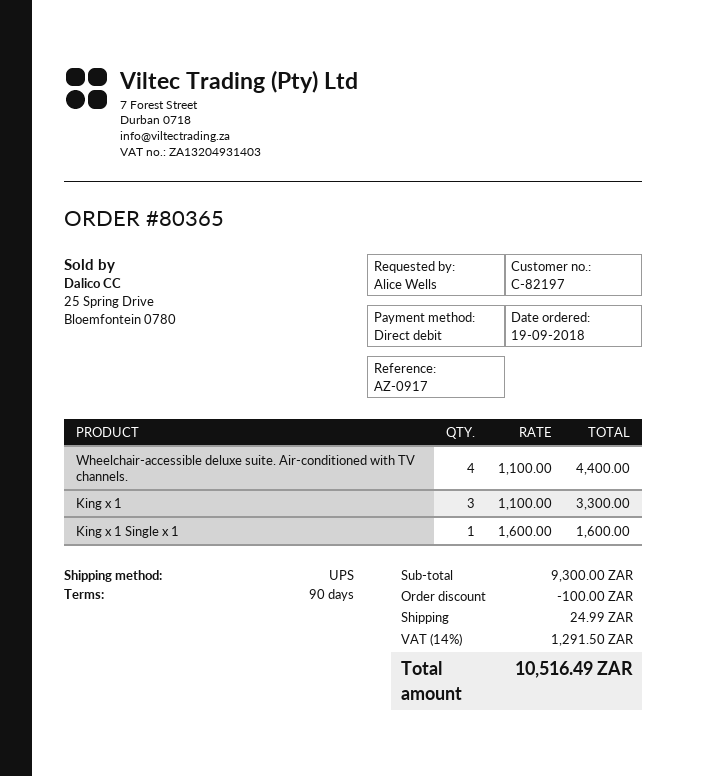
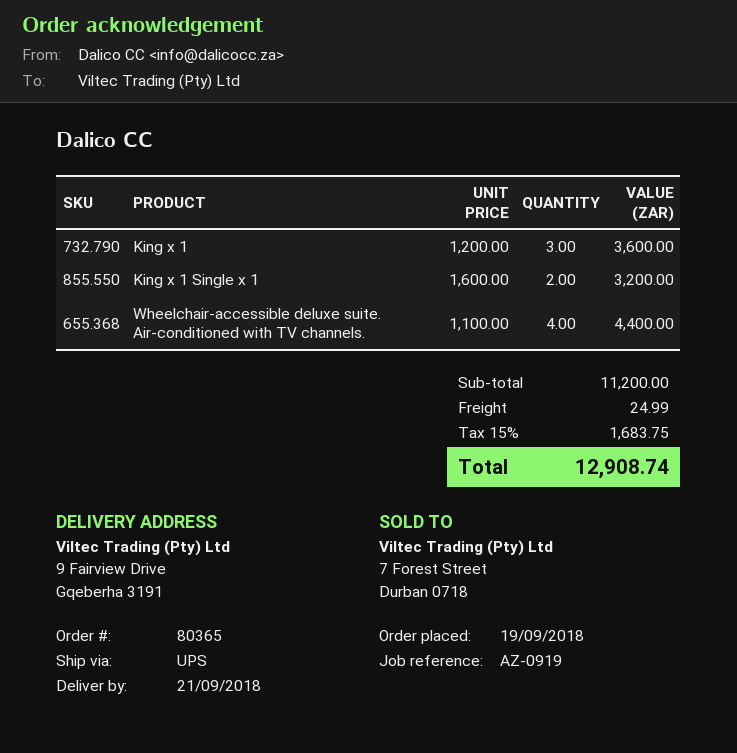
reference: AZ-0917 -> AZ-0919
King x 1: 3 x 1100.00 = 3300.00 -> 3 x 1200.00 = 3600.00
King x 1 Single x 1: 1 x 1600.00 = 1600.00 -> 2 x 1600.00 = 3200.00
subtotal: 9300.00 -> 11200.00
discount: 100.00 -> none
tax: 14% = 1291.50 -> 15% = 1683.75
total: 10516.49 -> 12908.74

